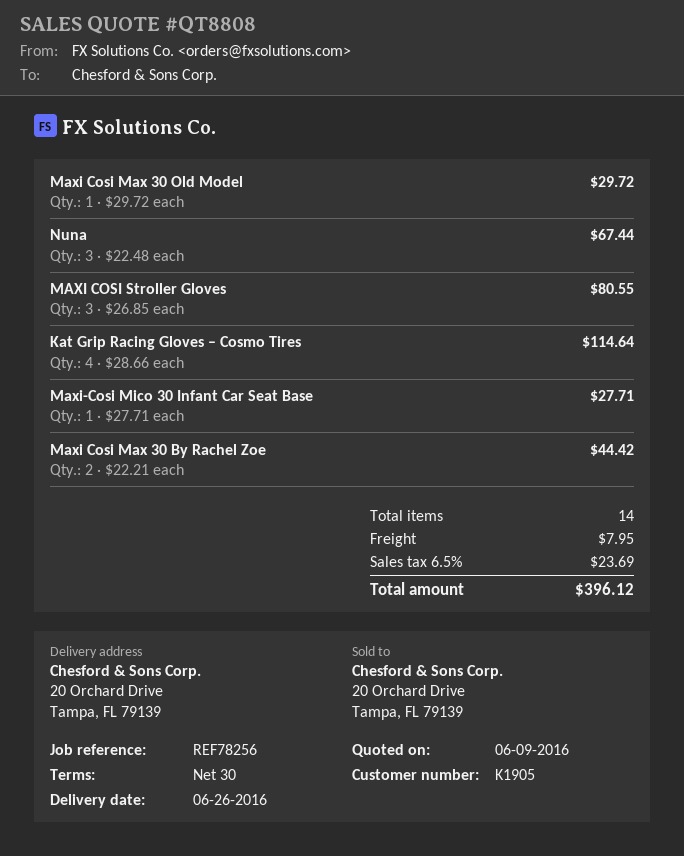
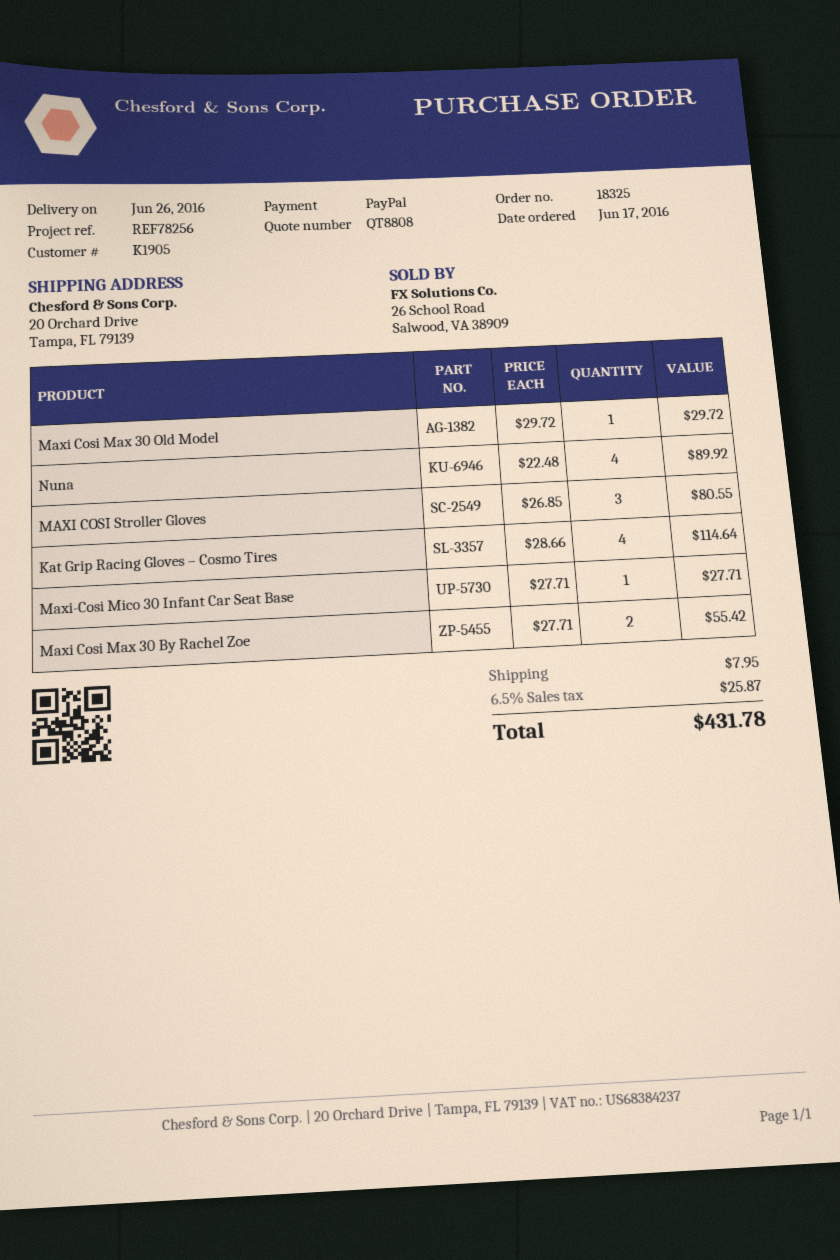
Nuna: 3 x 22.48 = 67.44 -> 4 x 22.48 = 89.92
Maxi Cosi Max 30 By Rachel Zoe: 2 x 22.21 = 44.42 -> 2 x 27.71 = 55.42
tax: 6.5% = 23.69 -> 6.5% = 25.87
total: 396.12 -> 431.78

